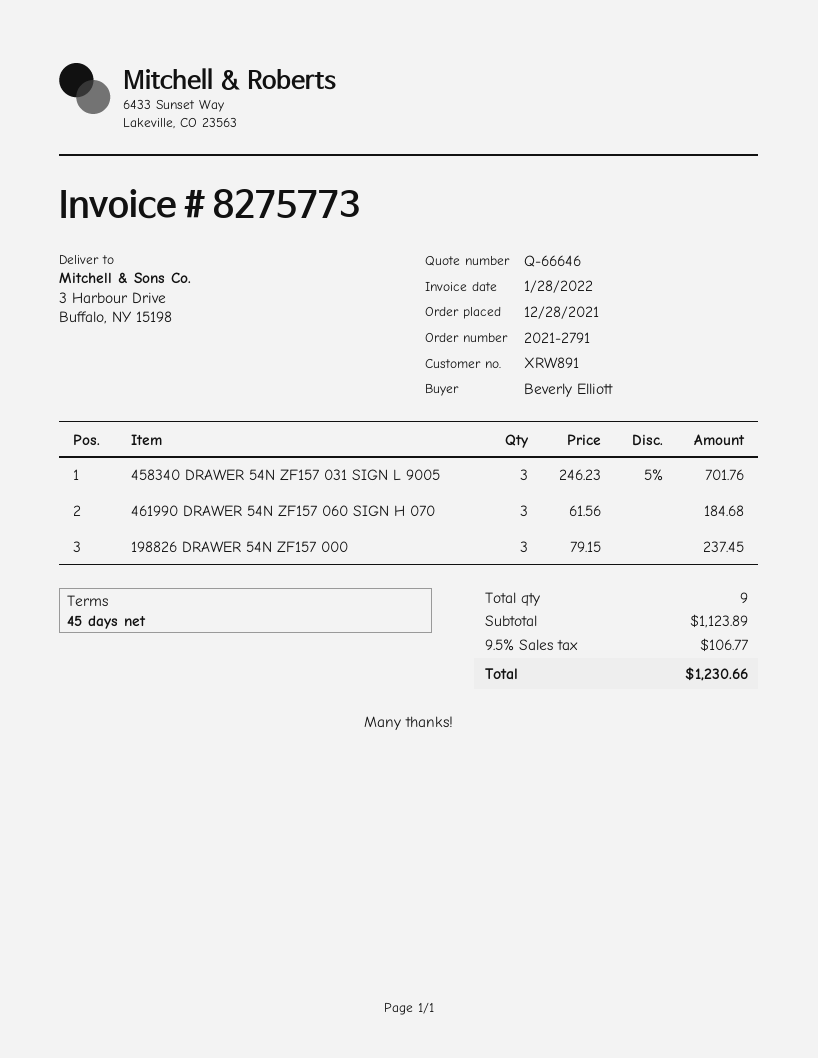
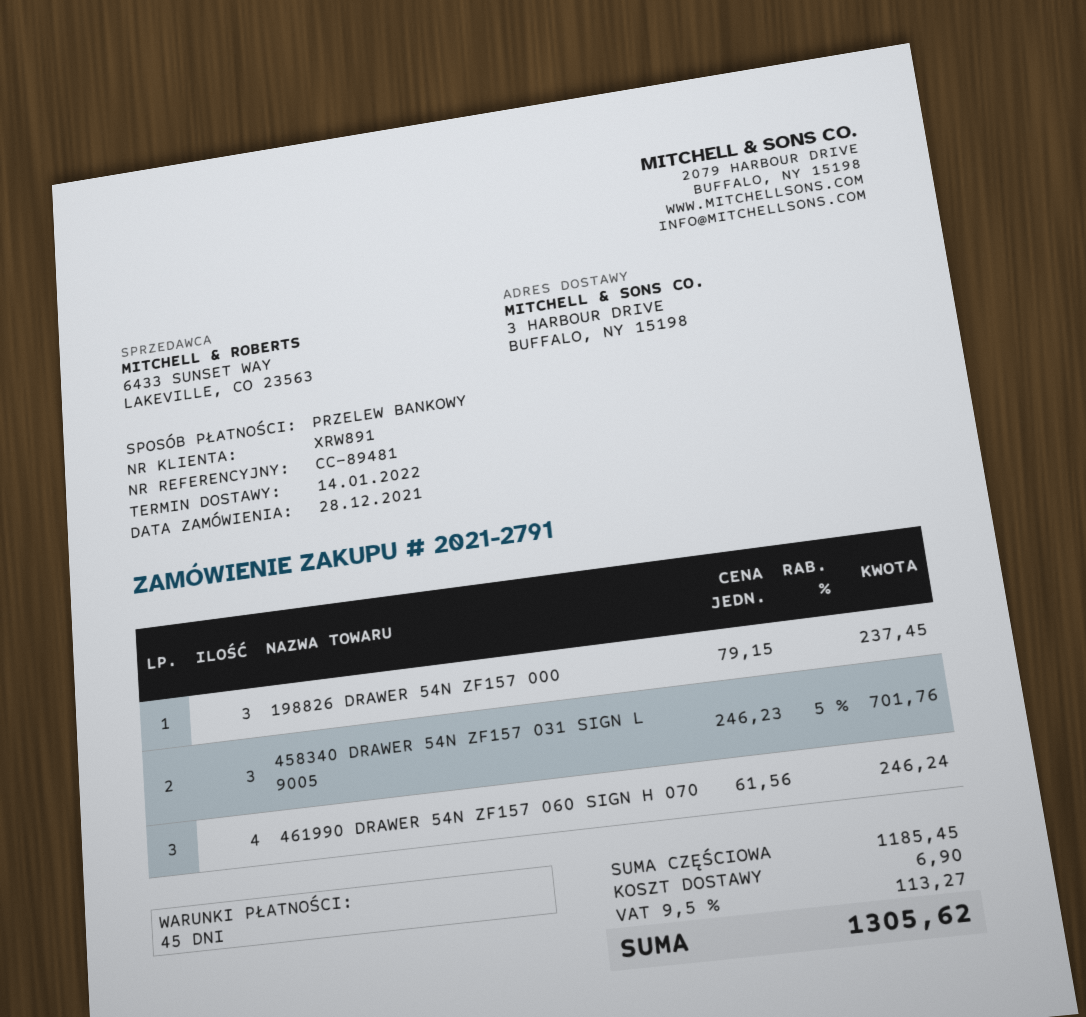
461990 DRAWER 54N ZF157 060 SIGN H 070: 3 x 61.56 = 184.68 -> 4 x 61.56 = 246.24
subtotal: 1123.89 -> 1185.45
shipping: none -> 6.90
tax: 9.5% = 106.77 -> 9.5% = 113.27
total: 1230.66 -> 1305.62

